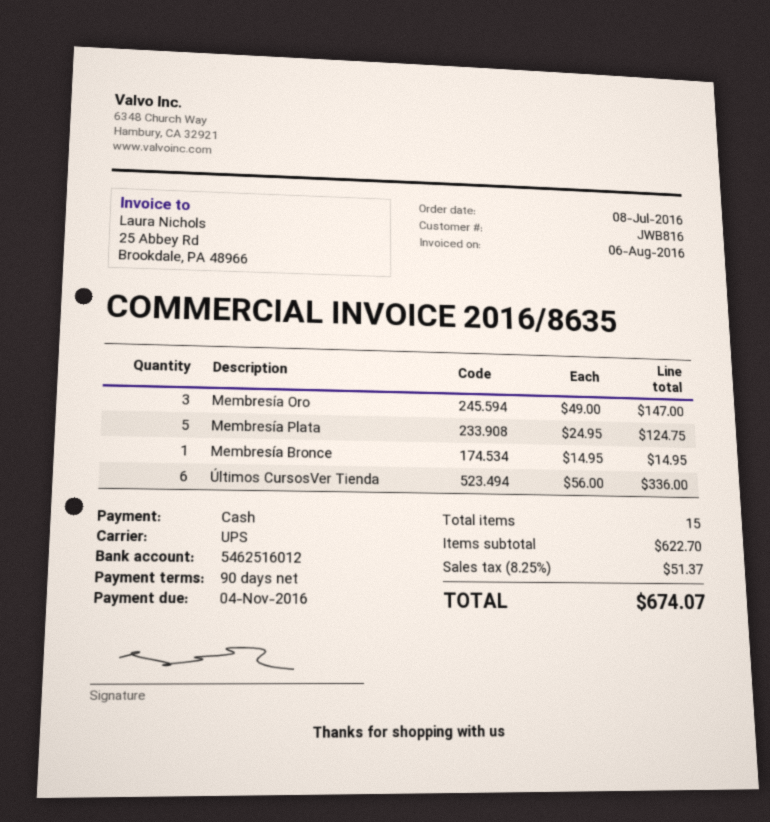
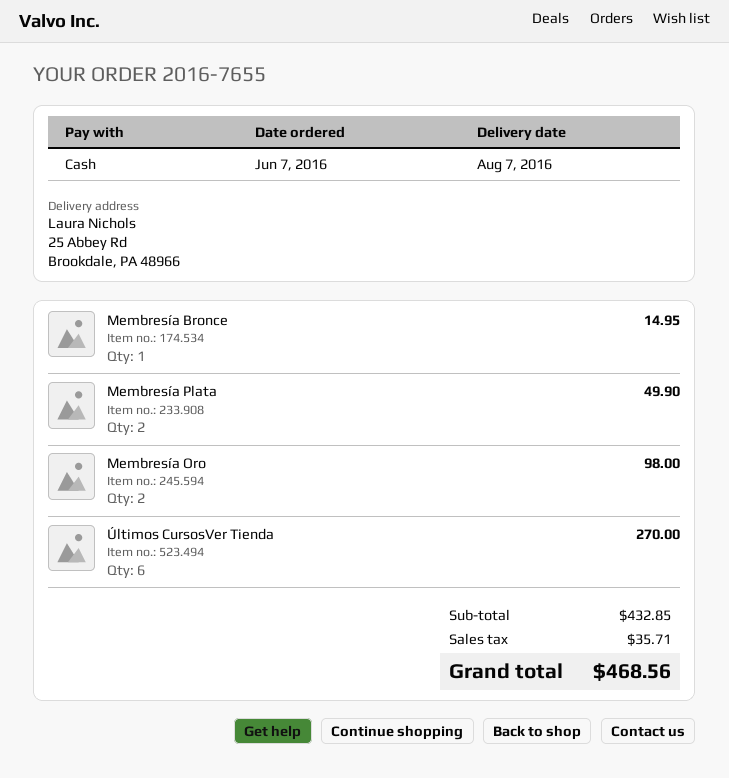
order date: 2016-07-08 -> 2016-06-07
Membresía Oro: 3 for 147.00 -> 2 for 98.00
Membresía Plata: 5 for 124.75 -> 2 for 49.90
Últimos CursosVer Tienda: 6 for 336.00 -> 6 for 270.00
subtotal: 622.70 -> 432.85
tax: 51.37 -> 35.71
total: 674.07 -> 468.56

